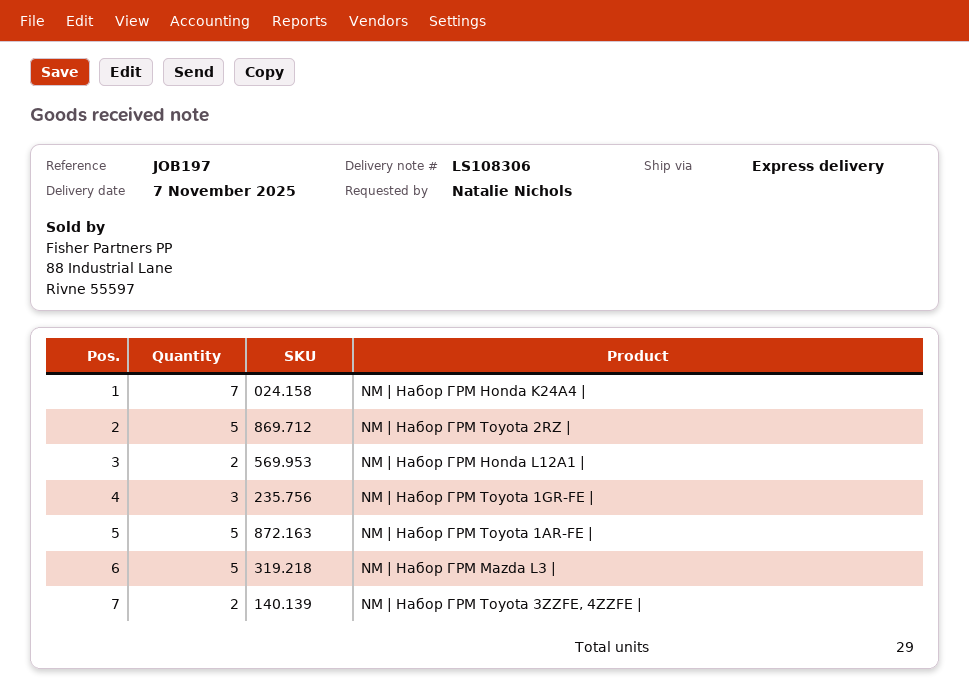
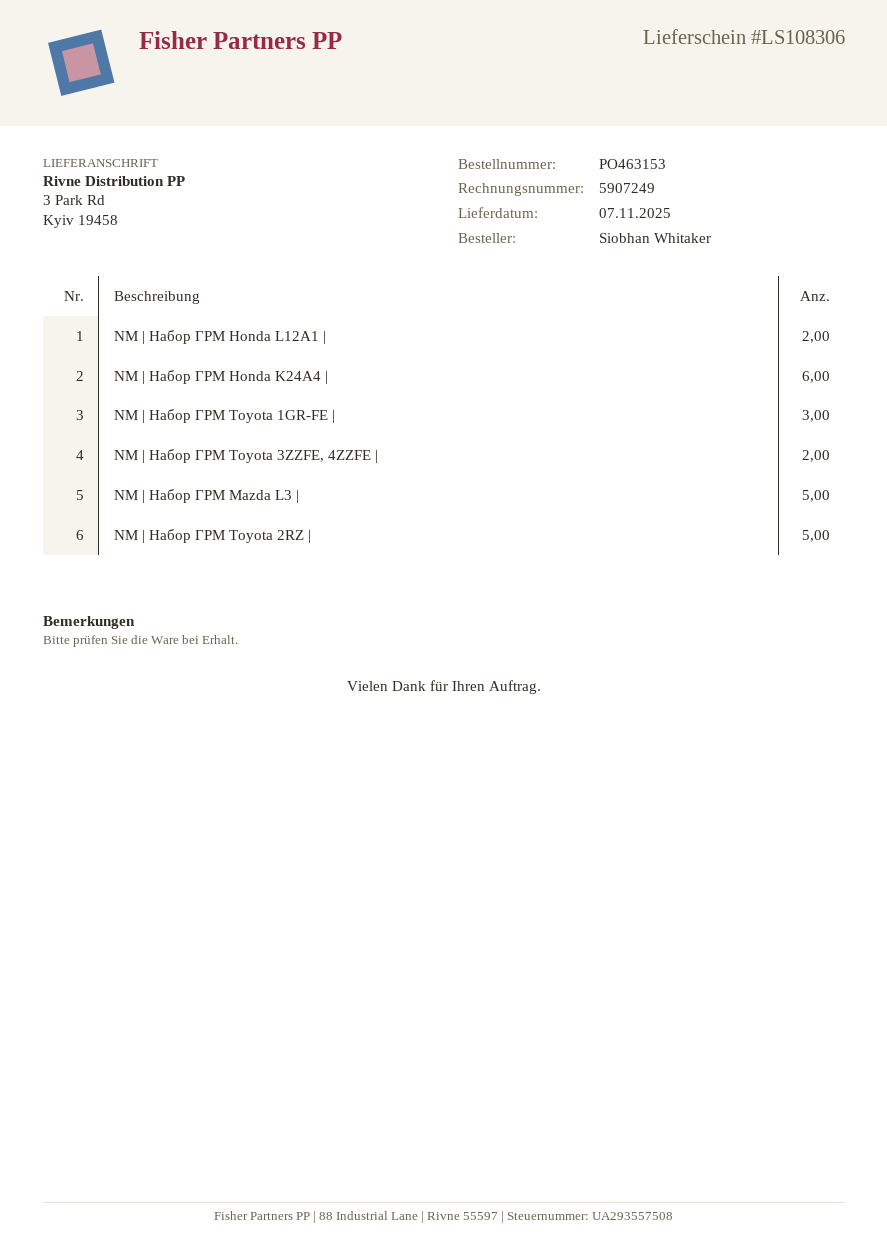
ordered by: Natalie Nichols -> Siobhan Whitaker
NM | Набор ГРМ Honda K24A4 |: 7 -> 6
NM | Набор ГРМ Toyota 1AR-FE |: 5 -> none

